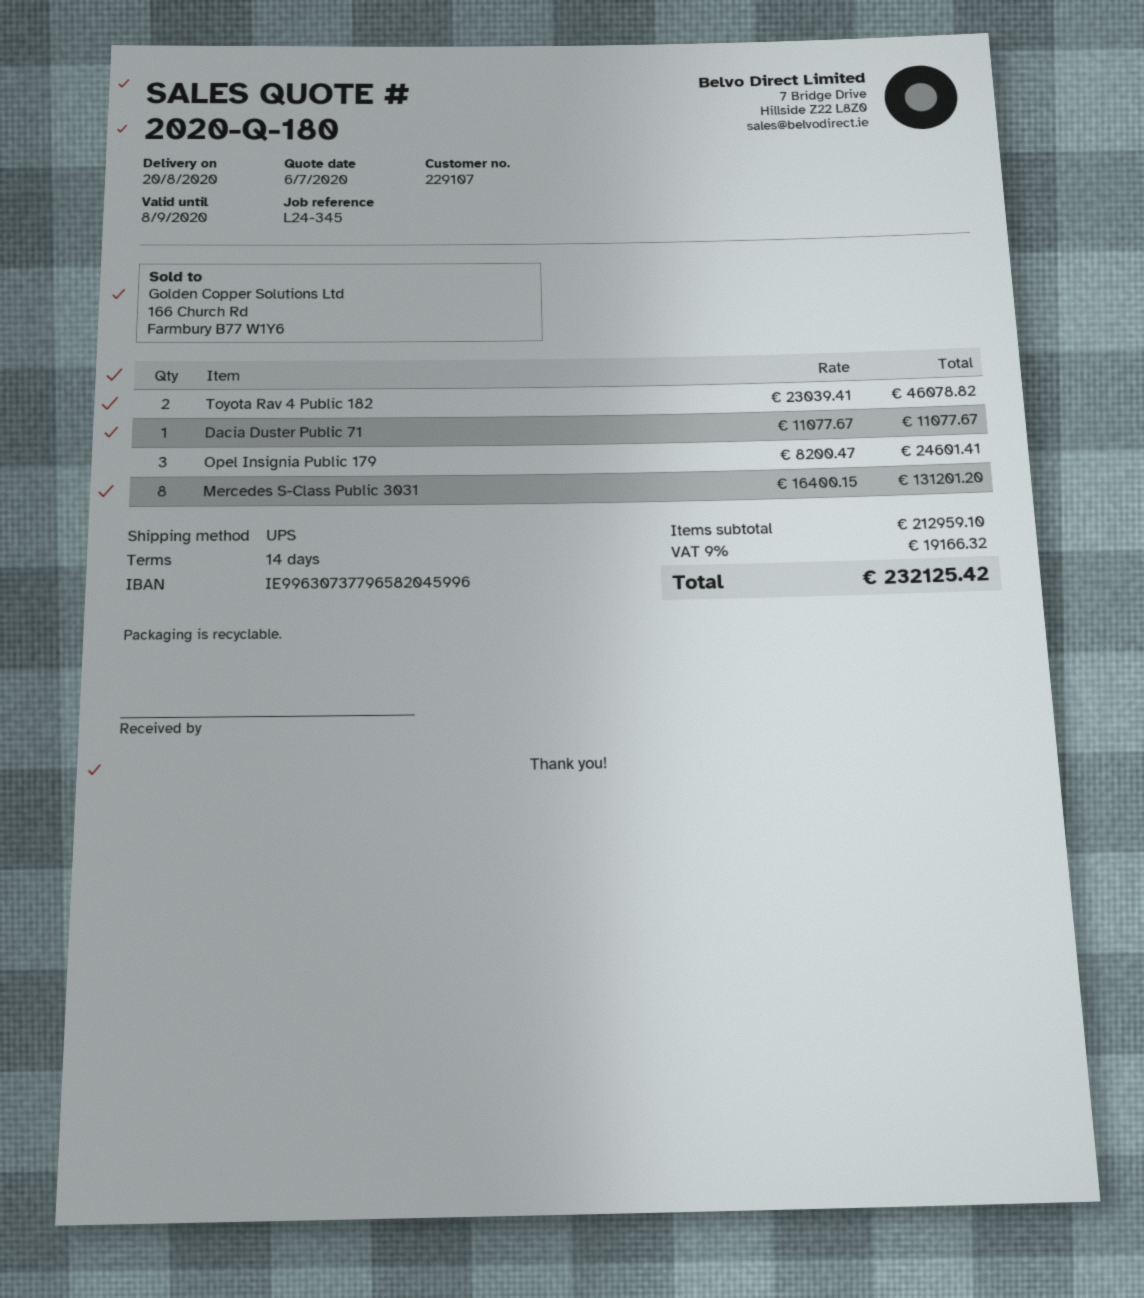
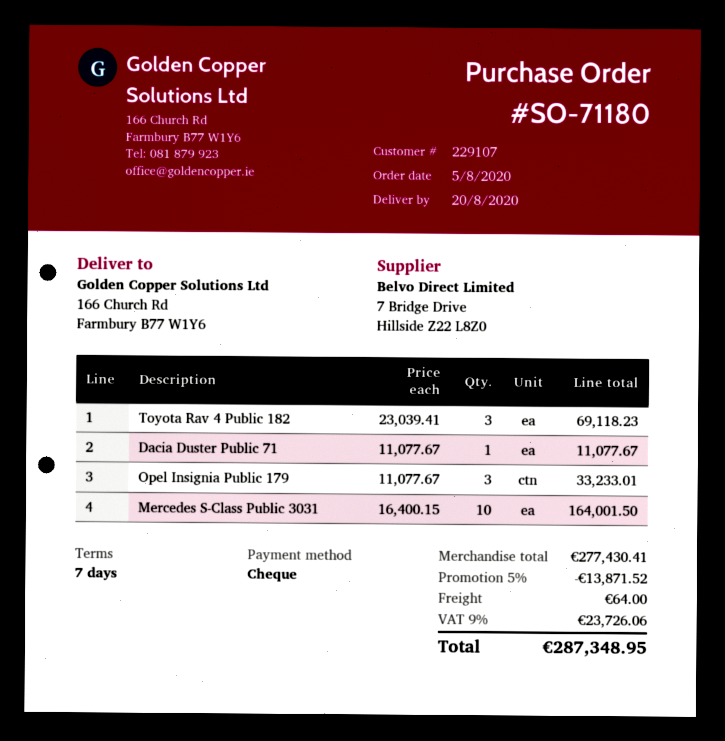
payment terms: 14 days -> 7 days
Toyota Rav 4 Public 182: 2 x 23039.41 = 46078.82 -> 3 x 23039.41 = 69118.23
Opel Insignia Public 179: 3 x 8200.47 = 24601.41 -> 3 x 11077.67 = 33233.01
Mercedes S-Class Public 3031: 8 x 16400.15 = 131201.20 -> 10 x 16400.15 = 164001.50
subtotal: 212959.10 -> 277430.41
discount: none -> 5% = 13871.52
shipping: none -> 64.00
tax: 9% = 19166.32 -> 9% = 23726.06
total: 232125.42 -> 287348.95

